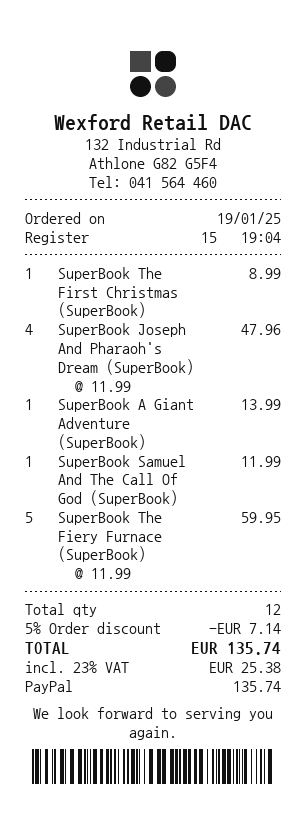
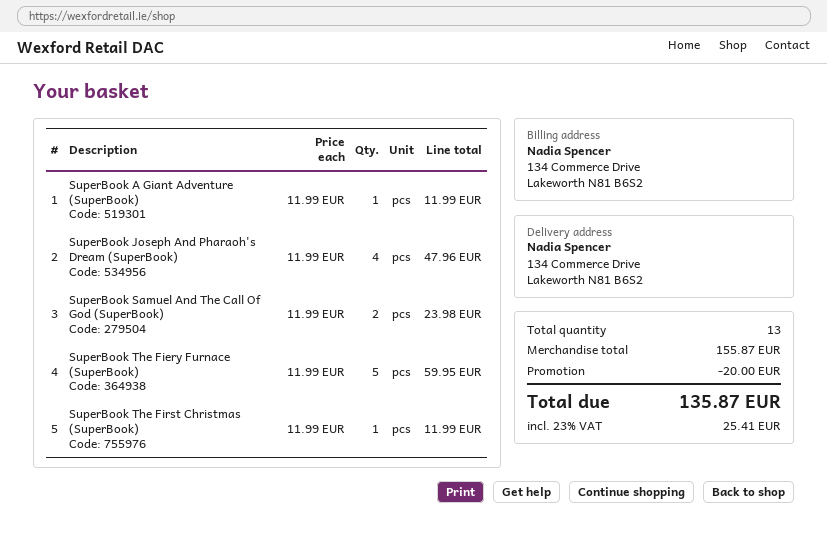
SuperBook The First Christmas (SuperBook): 1 x 8.99 = 8.99 -> 1 x 11.99 = 11.99
SuperBook A Giant Adventure (SuperBook): 1 x 13.99 = 13.99 -> 1 x 11.99 = 11.99
SuperBook Samuel And The Call Of God (SuperBook): 1 x 11.99 = 11.99 -> 2 x 11.99 = 23.98
total quantity: 12 -> 13
discount: 7.14 -> 20.00
tax: 23% = 25.38 -> 23% = 25.41
total: 135.74 -> 135.87

